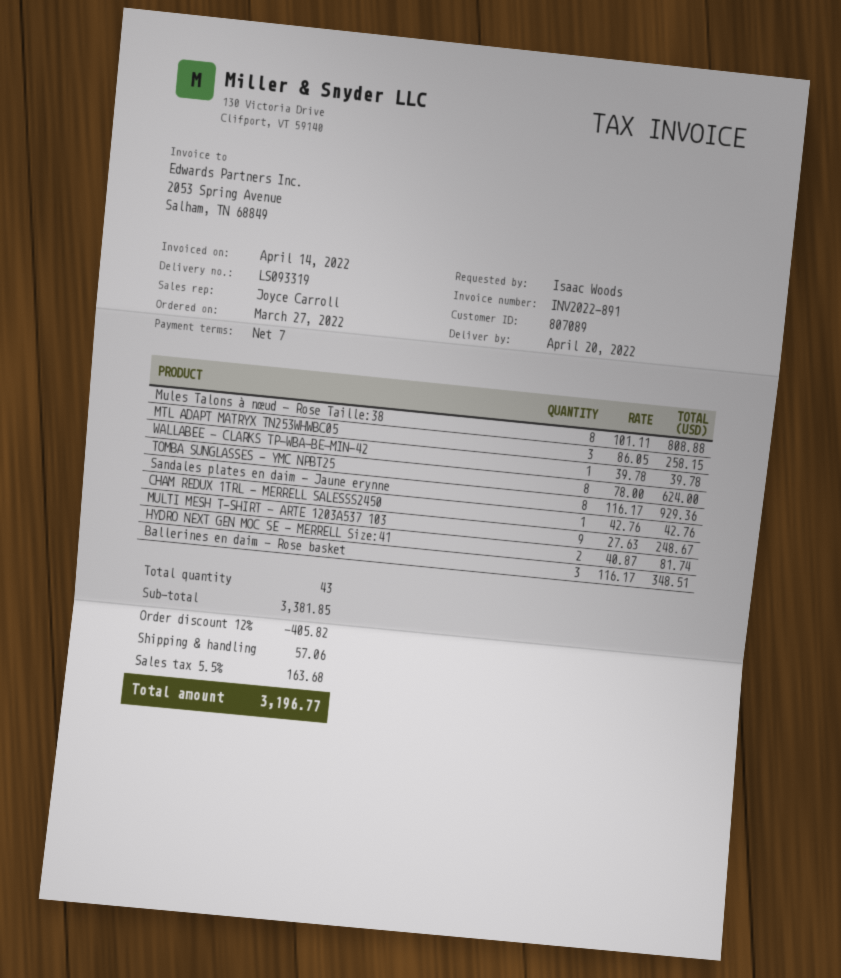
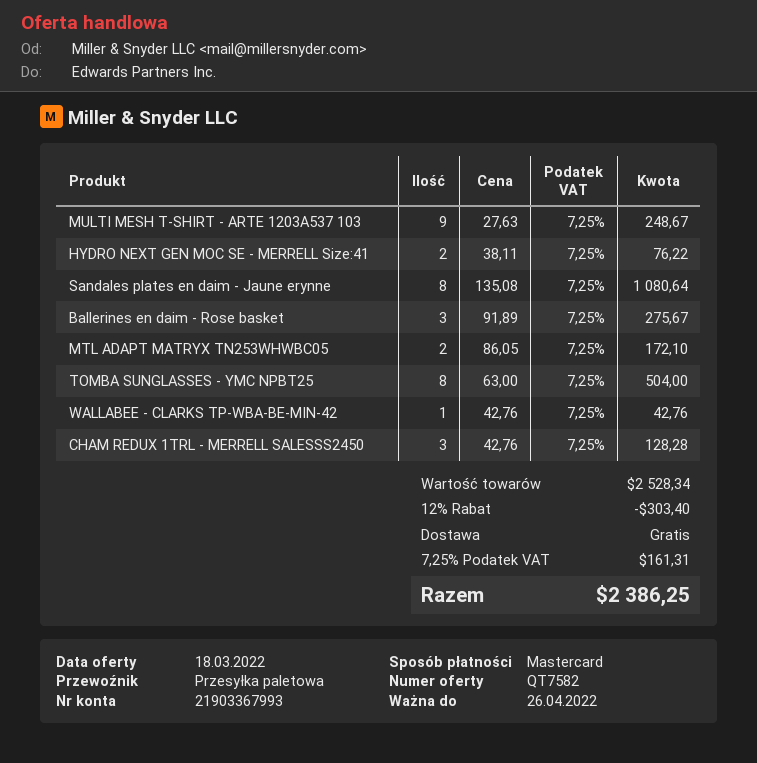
Mules Talons à nœud - Rose Taille:38: 8 x 101.11 = 808.88 -> none
MTL ADAPT MATRYX TN253WHWBC05: 3 x 86.05 = 258.15 -> 2 x 86.05 = 172.10
WALLABEE - CLARKS TP-WBA-BE-MIN-42: 1 x 39.78 = 39.78 -> 1 x 42.76 = 42.76
TOMBA SUNGLASSES - YMC NPBT25: 8 x 78.00 = 624.00 -> 8 x 63.00 = 504.00
Sandales plates en daim - Jaune erynne: 8 x 116.17 = 929.36 -> 8 x 135.08 = 1080.64
CHAM REDUX 1TRL - MERRELL SALESSS2450: 1 x 42.76 = 42.76 -> 3 x 42.76 = 128.28
HYDRO NEXT GEN MOC SE - MERRELL Size:41: 2 x 40.87 = 81.74 -> 2 x 38.11 = 76.22
Ballerines en daim - Rose basket: 3 x 116.17 = 348.51 -> 3 x 91.89 = 275.67
subtotal: 3381.85 -> 2528.34
discount: 12% = 405.82 -> 12% = 303.40
shipping: 57.06 -> 0.00
tax: 5.5% = 163.68 -> 7.25% = 161.31
total: 3196.77 -> 2386.25

